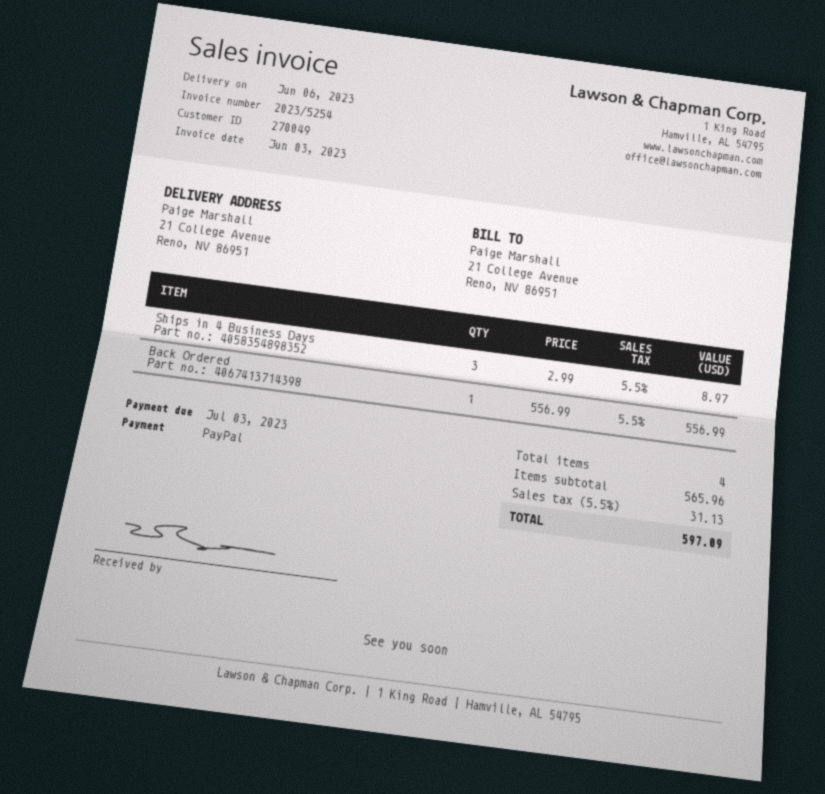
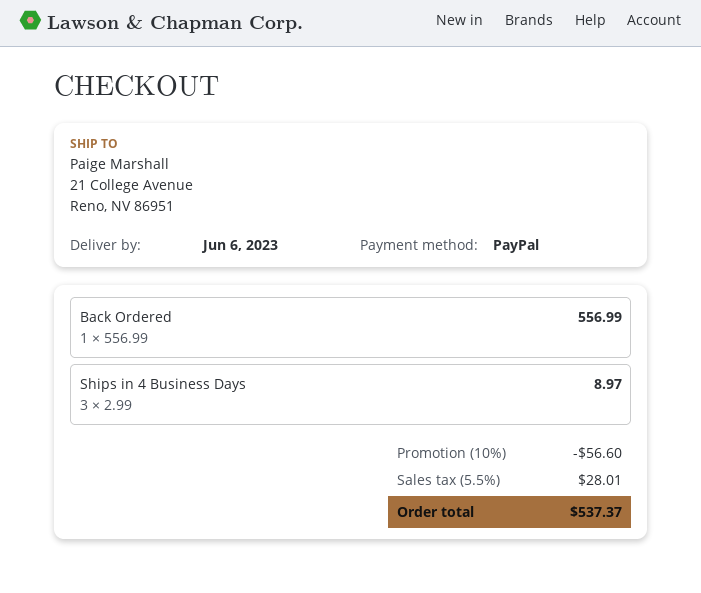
discount: none -> 10% = 56.60
tax: 5.5% = 31.13 -> 5.5% = 28.01
total: 597.09 -> 537.37

